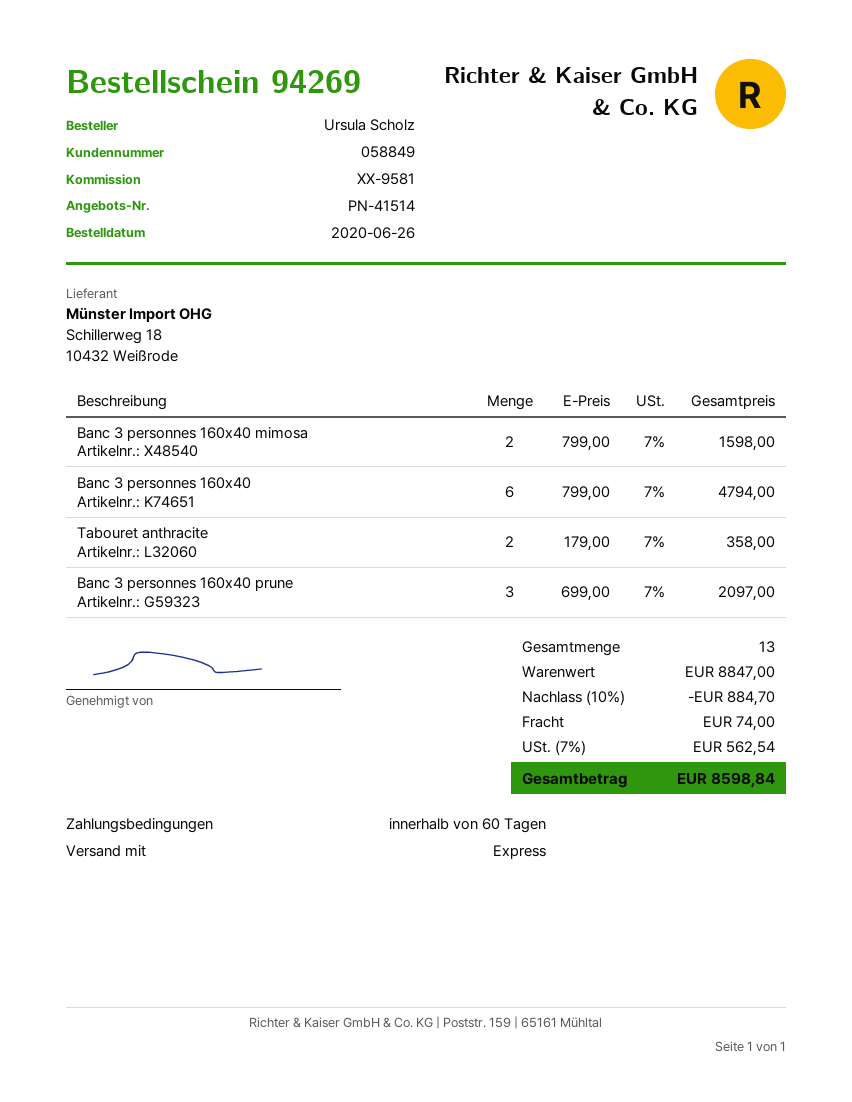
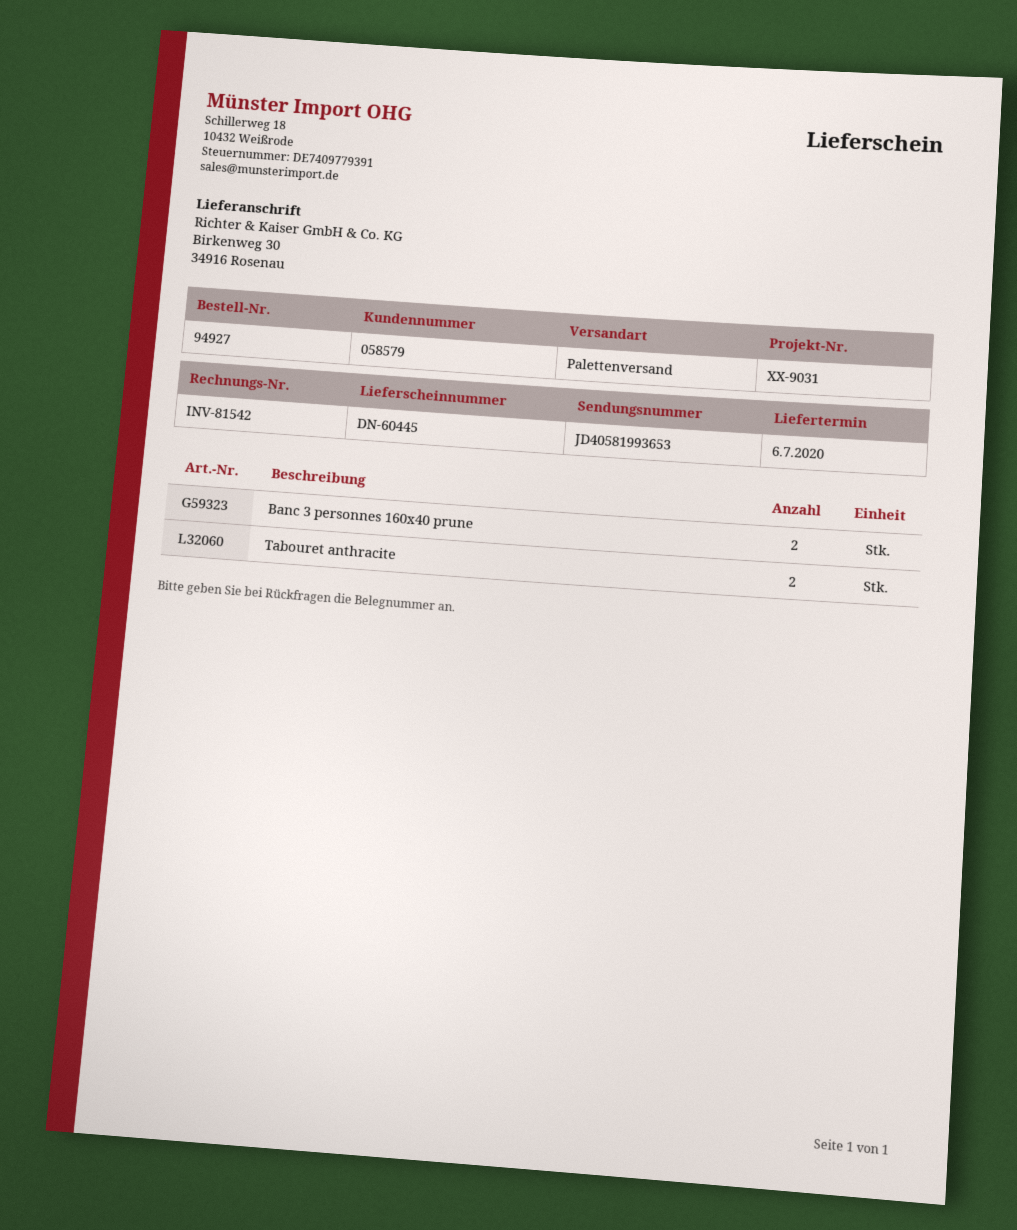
order number: 94269 -> 94927
customer number: 058849 -> 058579
reference: XX-9581 -> XX-9031
shipping method: express -> pallet freight
Banc 3 personnes 160x40 mimosa: 2 -> none
Banc 3 personnes 160x40: 6 -> none
Banc 3 personnes 160x40 prune: 3 -> 2

